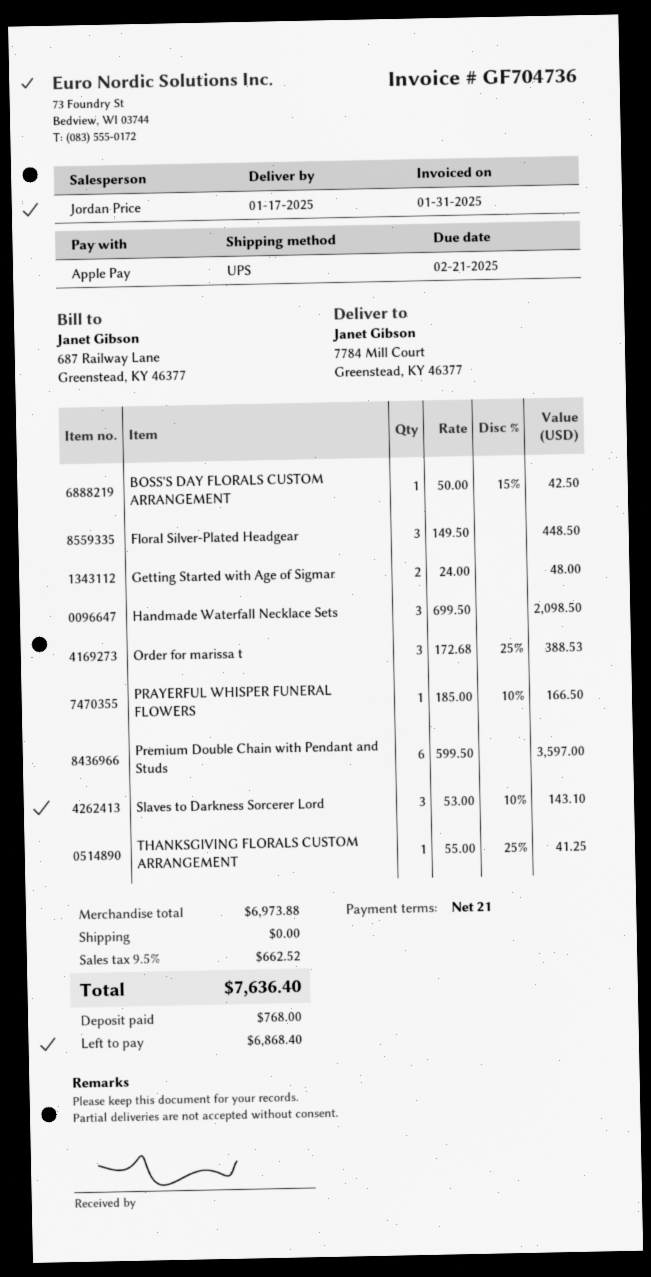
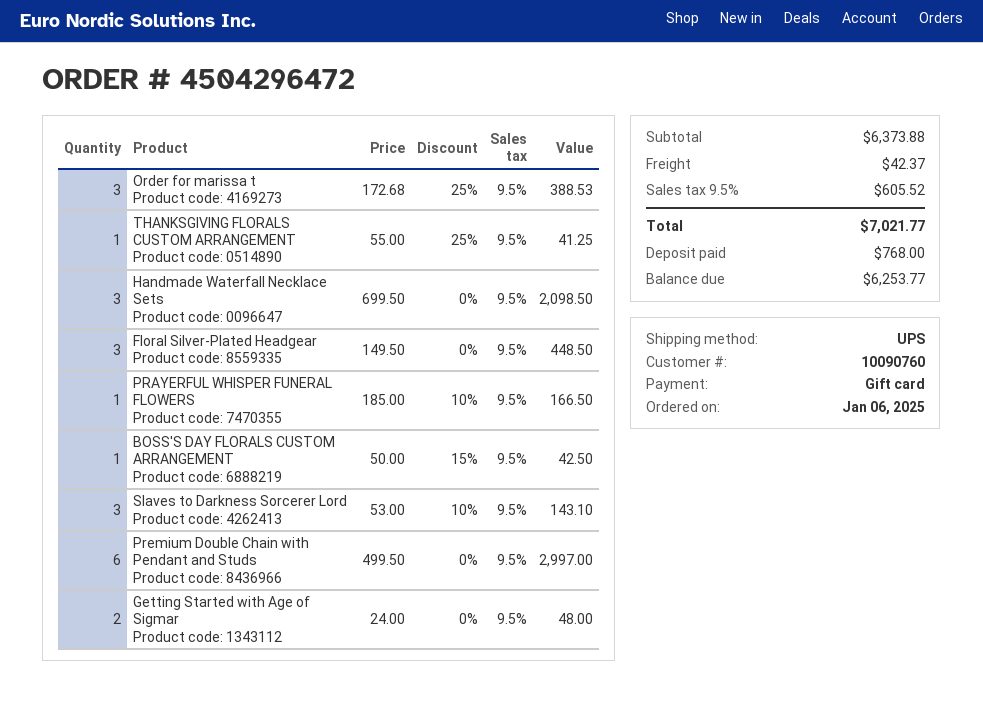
payment method: Apple Pay -> gift card
Premium Double Chain with Pendant and Studs: 6 x 599.50 = 3597.00 -> 6 x 499.50 = 2997.00
subtotal: 6973.88 -> 6373.88
shipping: 0.00 -> 42.37
tax: 9.5% = 662.52 -> 9.5% = 605.52
total: 7636.40 -> 7021.77
balance: 6868.40 -> 6253.77

